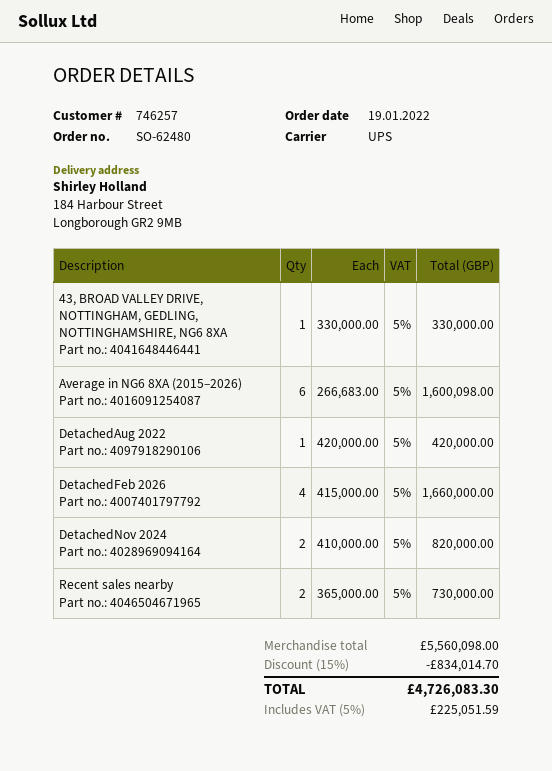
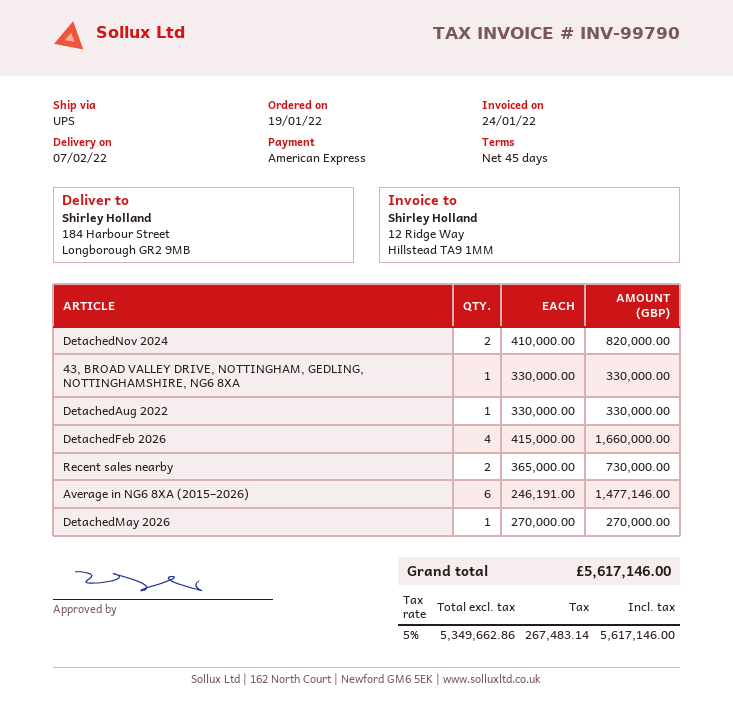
Average in NG6 8XA (2015–2026): 6 x 266683.00 = 1600098.00 -> 6 x 246191.00 = 1477146.00
DetachedAug 2022: 1 x 420000.00 = 420000.00 -> 1 x 330000.00 = 330000.00
DetachedMay 2026: none -> 1 x 270000.00 = 270000.00
discount: 15% = 834014.70 -> none
tax: 5% = 225051.59 -> 5% = 267483.14
total: 4726083.30 -> 5617146.00

